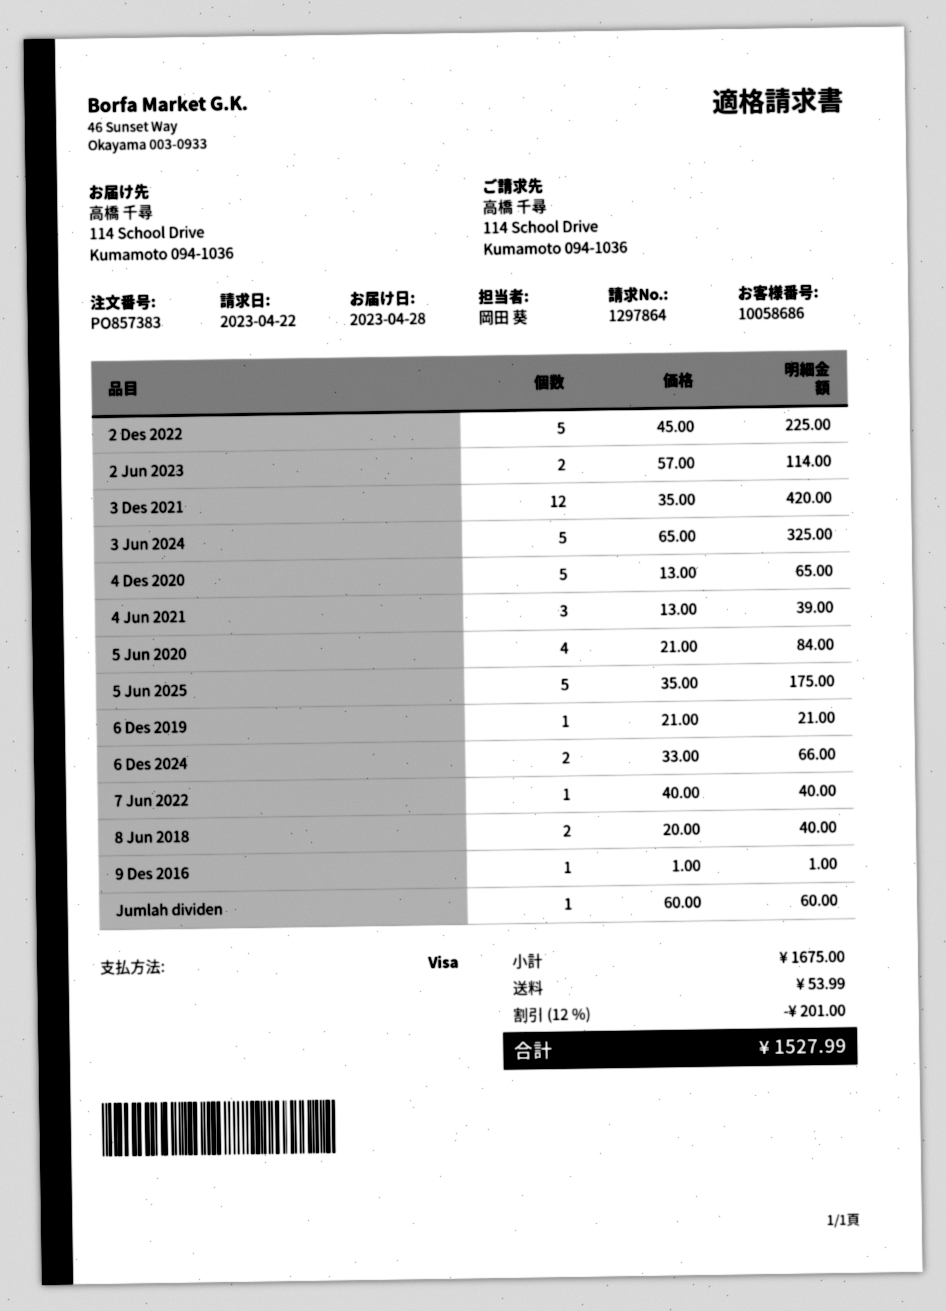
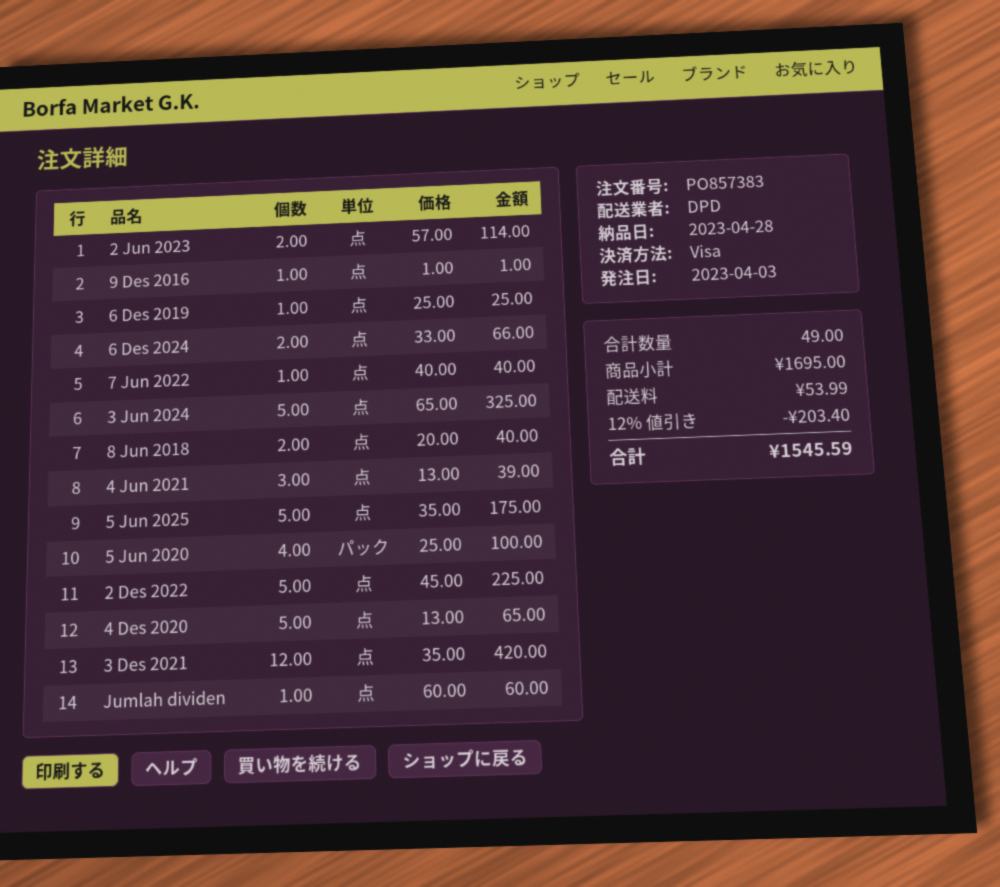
5 Jun 2020: 4 x 21.00 = 84.00 -> 4 x 25.00 = 100.00
6 Des 2019: 1 x 21.00 = 21.00 -> 1 x 25.00 = 25.00
subtotal: 1675.00 -> 1695.00
discount: 12% = 201.00 -> 12% = 203.40
total: 1527.99 -> 1545.59

